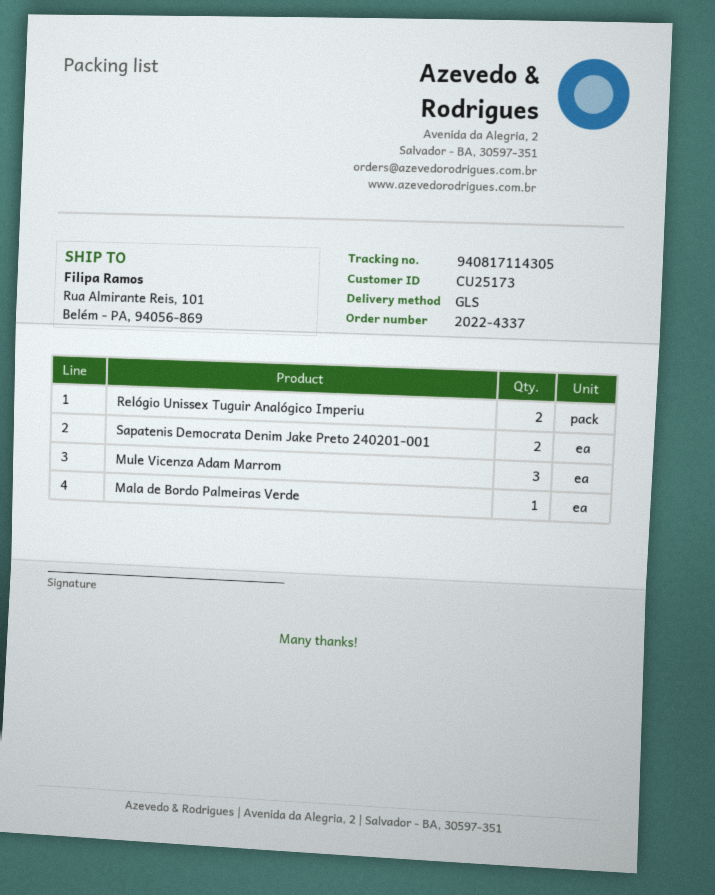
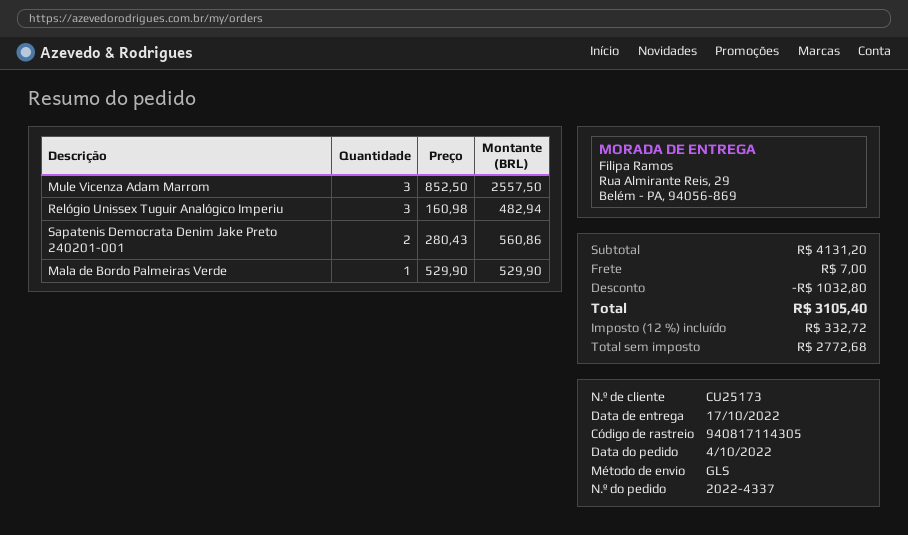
ship to: Rua Almirante Reis, 101, Belém - PA, 94056-869 -> Rua Almirante Reis, 29, Belém - PA, 94056-869
Relógio Unissex Tuguir Analógico Imperiu: 2 -> 3

